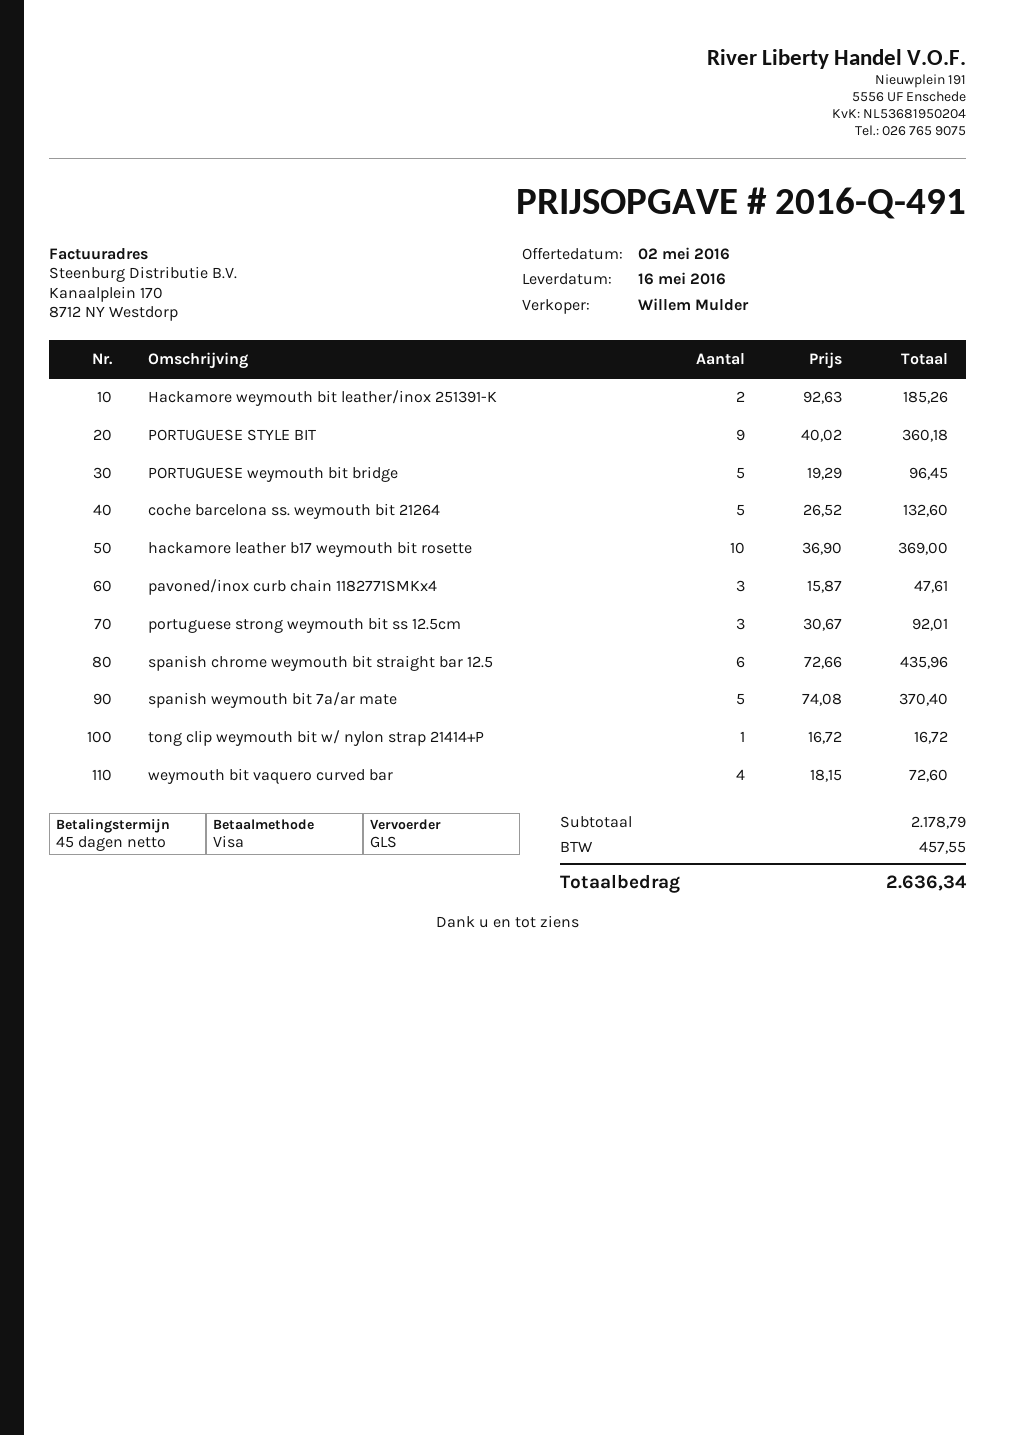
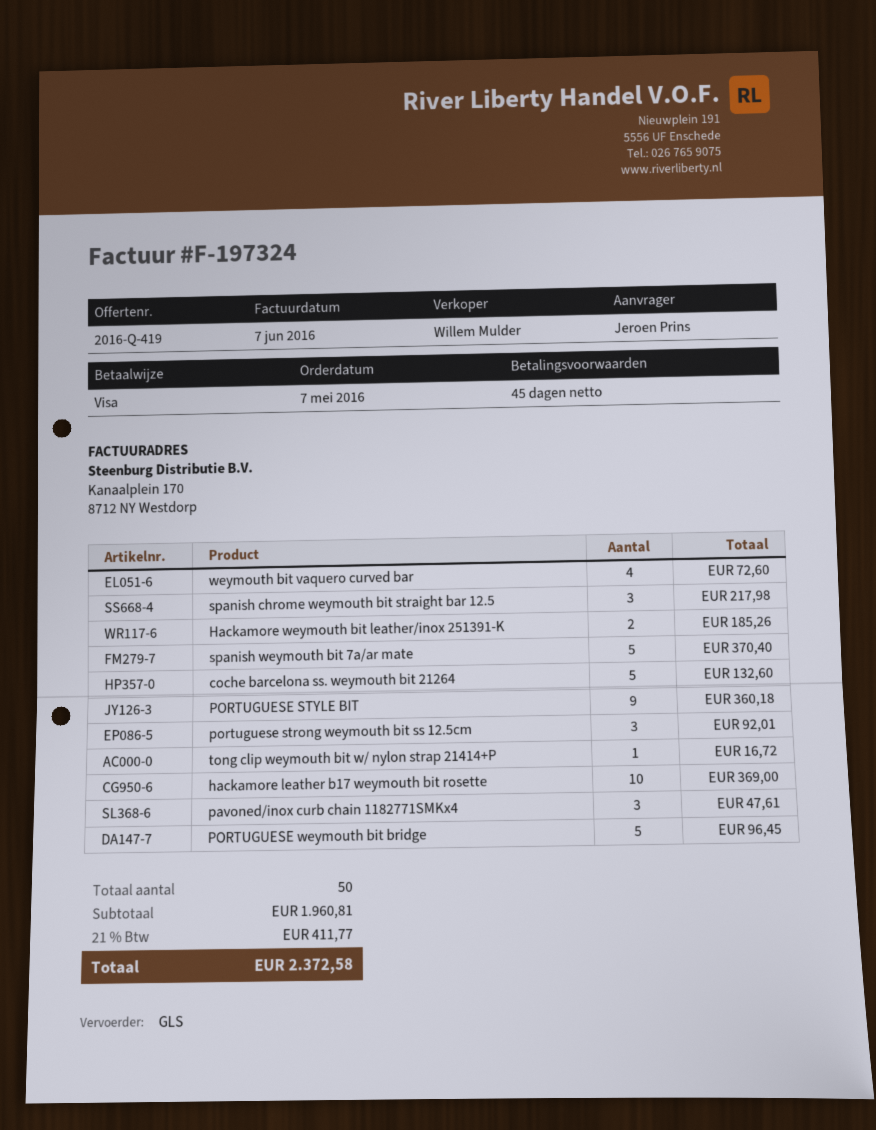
quote number: 2016-Q-491 -> 2016-Q-419
spanish chrome weymouth bit straight bar 12.5: 6 for 435.96 -> 3 for 217.98
subtotal: 2178.79 -> 1960.81
tax: 457.55 -> 411.77
total: 2636.34 -> 2372.58

